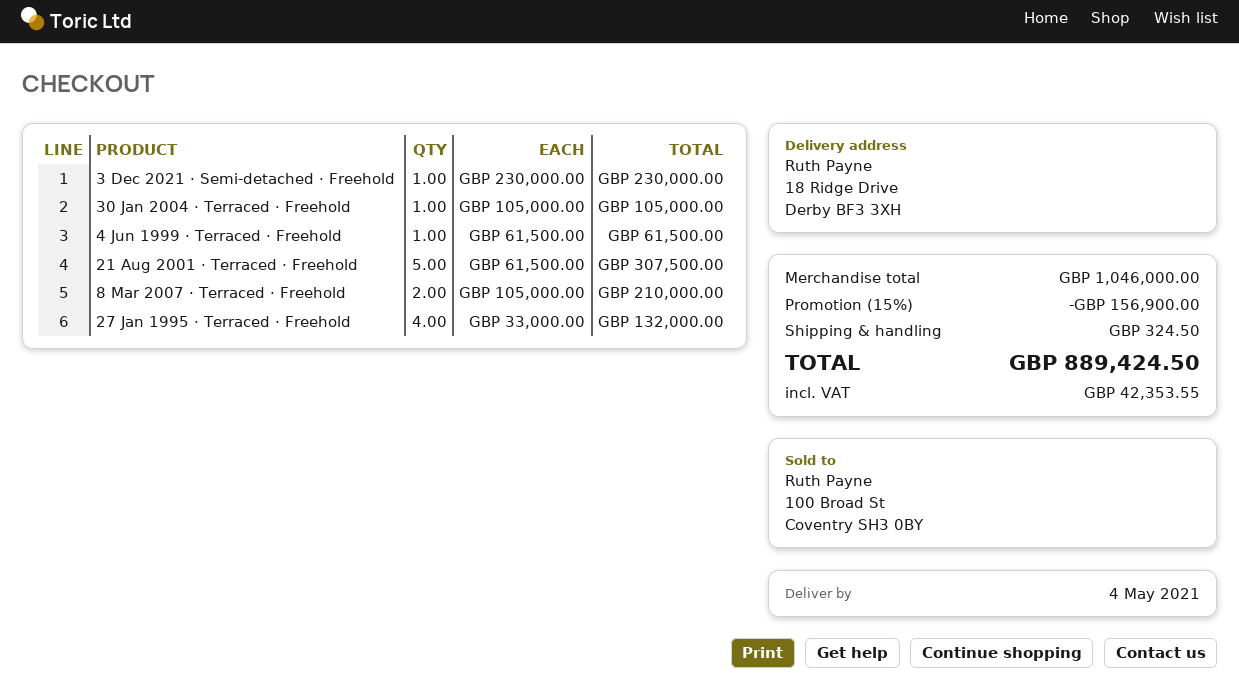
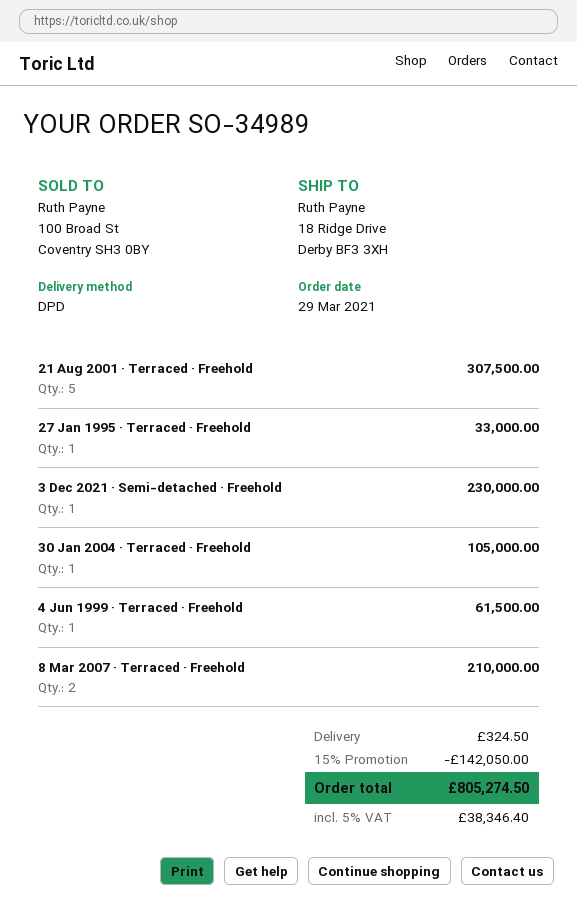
27 Jan 1995 · Terraced · Freehold: 4 for 132000.00 -> 1 for 33000.00
discount: 15% = 156900.00 -> 15% = 142050.00
tax: 42353.55 -> 38346.40
total: 889424.50 -> 805274.50

